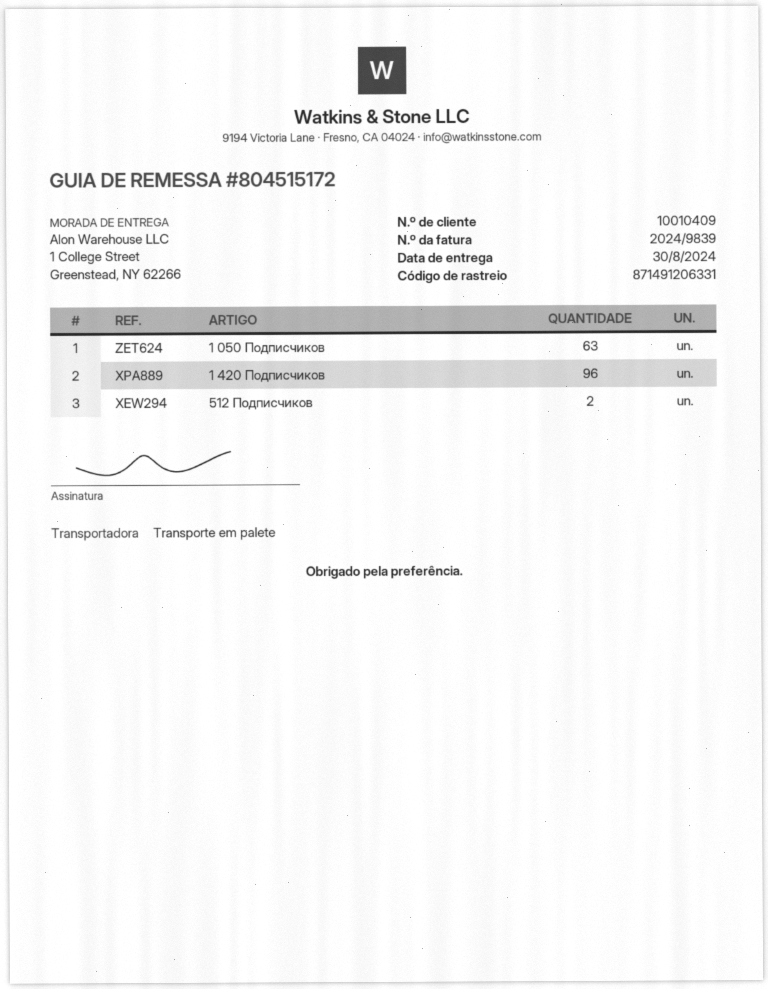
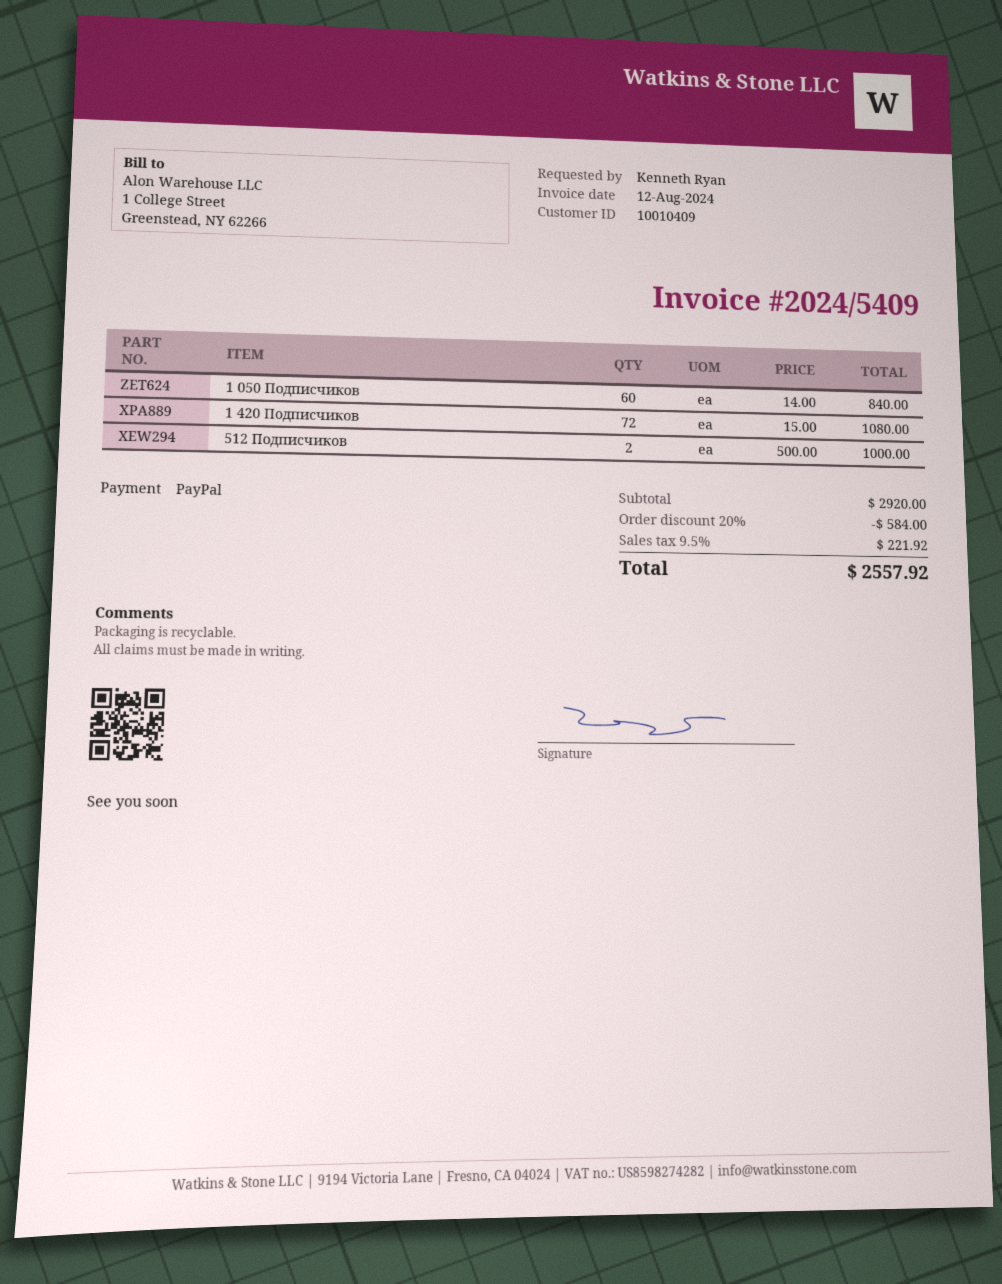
invoice number: 2024/9839 -> 2024/5409
1 050 Подписчиков: 63 -> 60
1 420 Подписчиков: 96 -> 72

